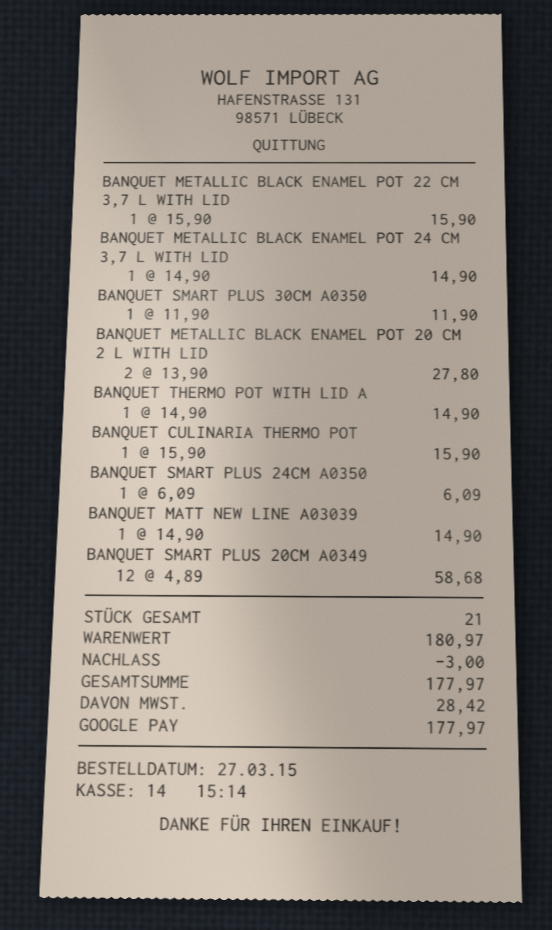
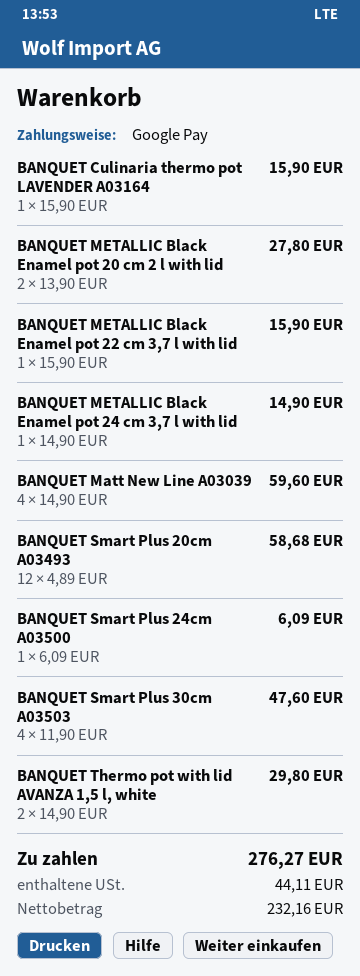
BANQUET SMART PLUS 30CM A0350: 1 x 11.90 = 11.90 -> 4 x 11.90 = 47.60
BANQUET THERMO POT WITH LID A: 1 x 14.90 = 14.90 -> 2 x 14.90 = 29.80
BANQUET MATT NEW LINE A03039: 1 x 14.90 = 14.90 -> 4 x 14.90 = 59.60
discount: 3.00 -> none
tax: 28.42 -> 44.11
total: 177.97 -> 276.27

